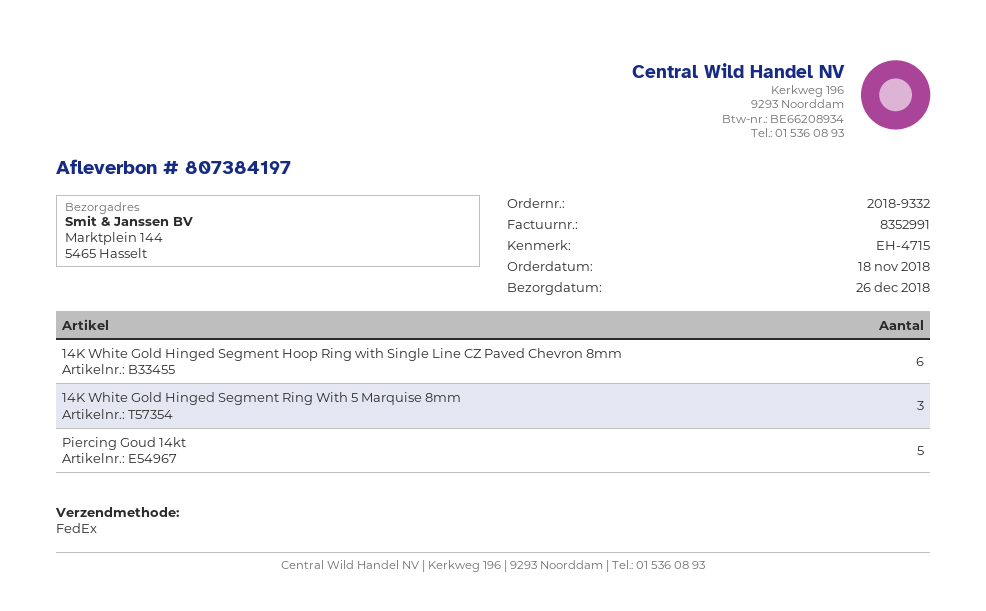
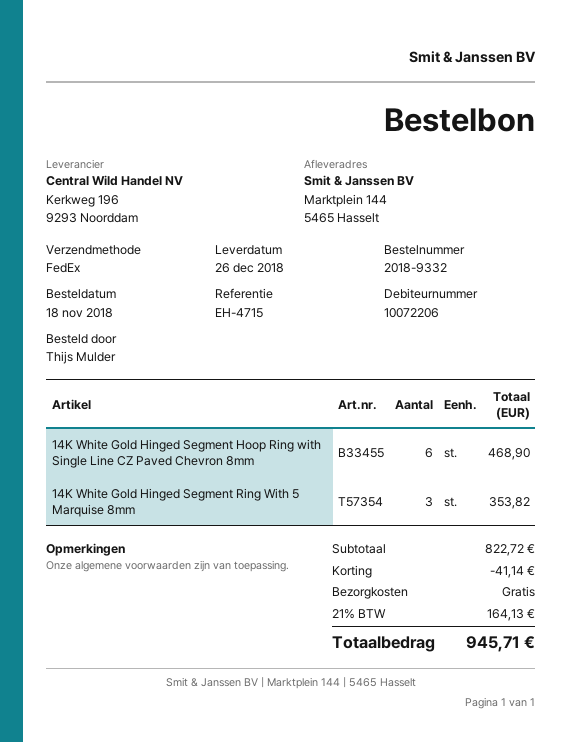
Piercing Goud 14kt: 5 -> none

